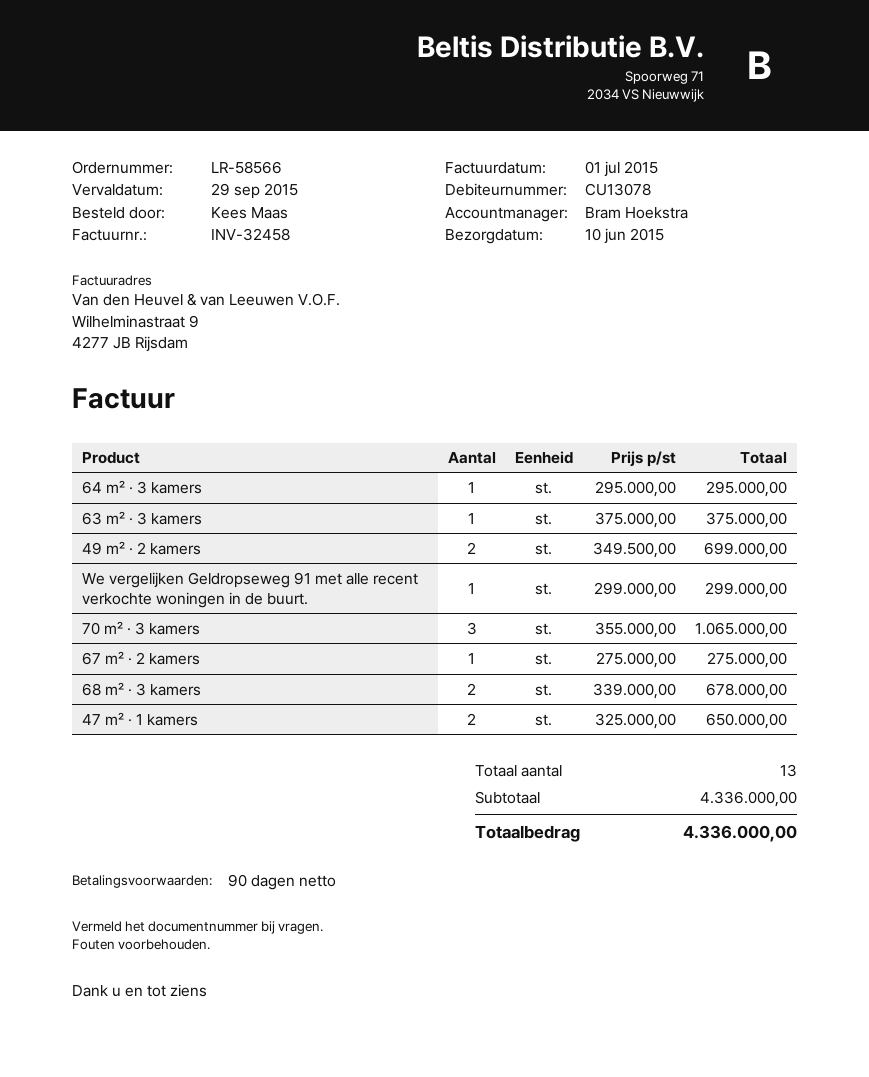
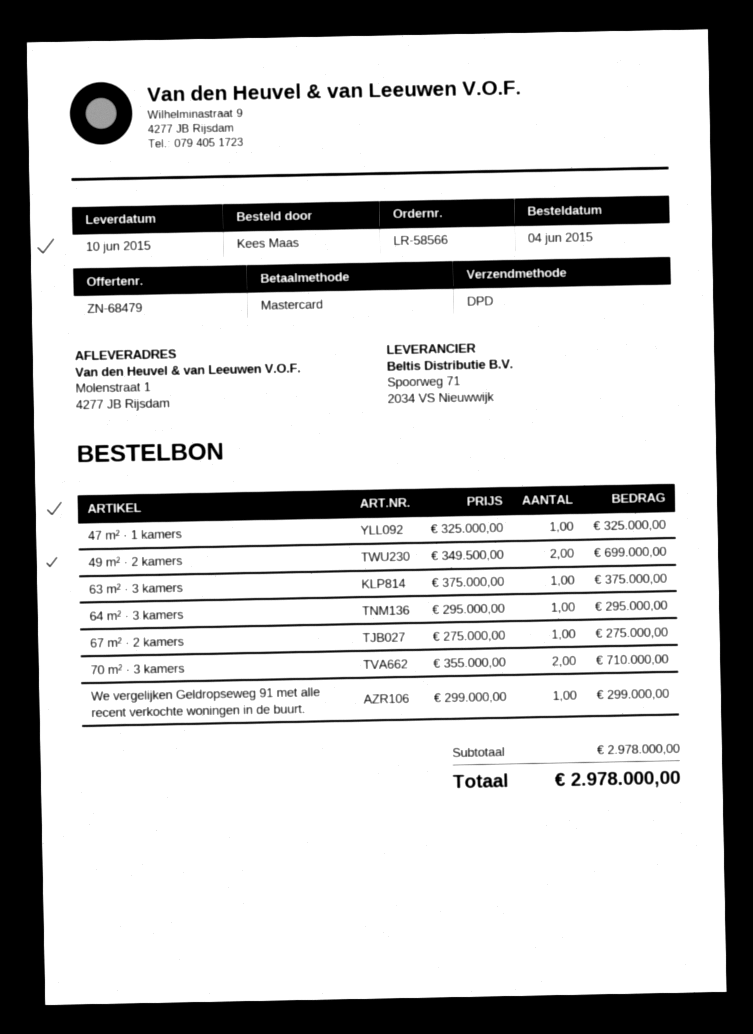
70 m² · 3 kamers: 3 x 355000.00 = 1065000.00 -> 2 x 355000.00 = 710000.00
68 m² · 3 kamers: 2 x 339000.00 = 678000.00 -> none
47 m² · 1 kamers: 2 x 325000.00 = 650000.00 -> 1 x 325000.00 = 325000.00
subtotal: 4336000.00 -> 2978000.00
total: 4336000.00 -> 2978000.00

